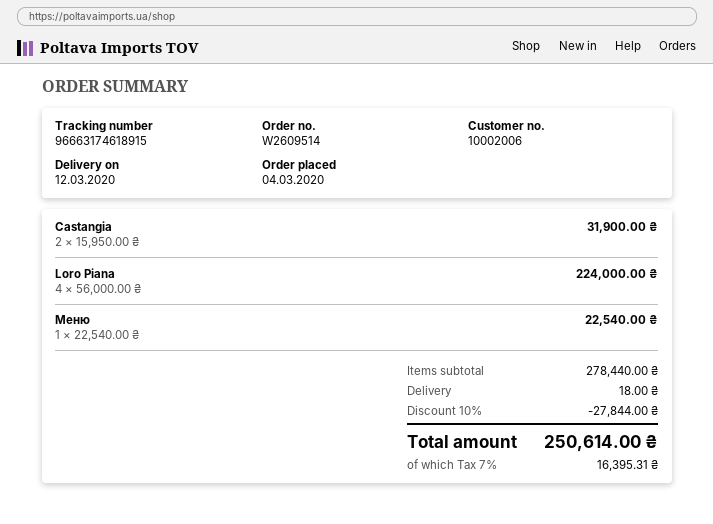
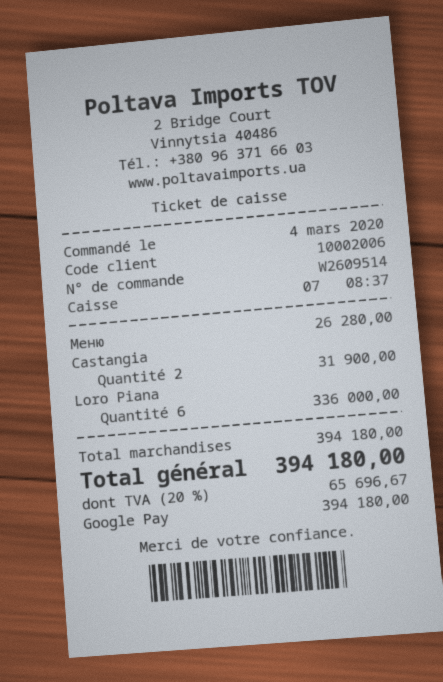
Loro Piana: 4 for 224000.00 -> 6 for 336000.00
Меню: 1 for 22540.00 -> 1 for 26280.00
subtotal: 278440.00 -> 394180.00
discount: 10% = 27844.00 -> none
shipping: 18.00 -> none
tax: 7% = 16395.31 -> 20% = 65696.67
total: 250614.00 -> 394180.00

